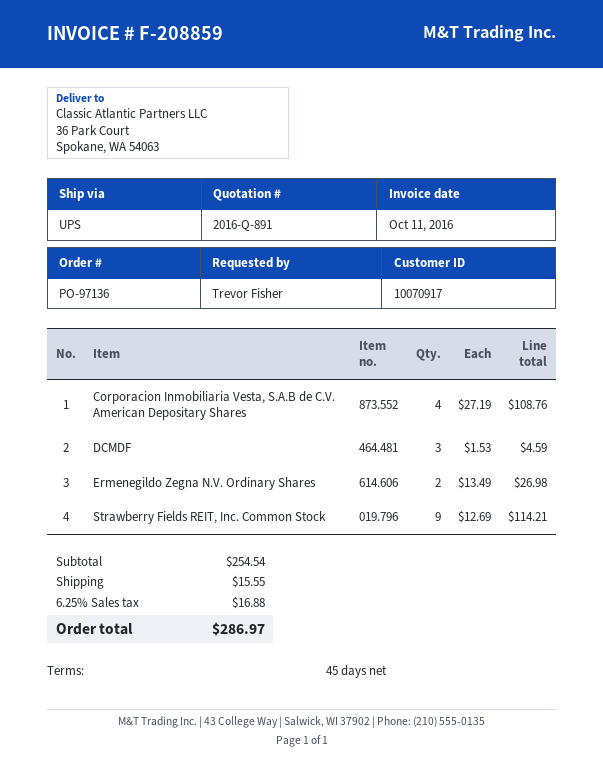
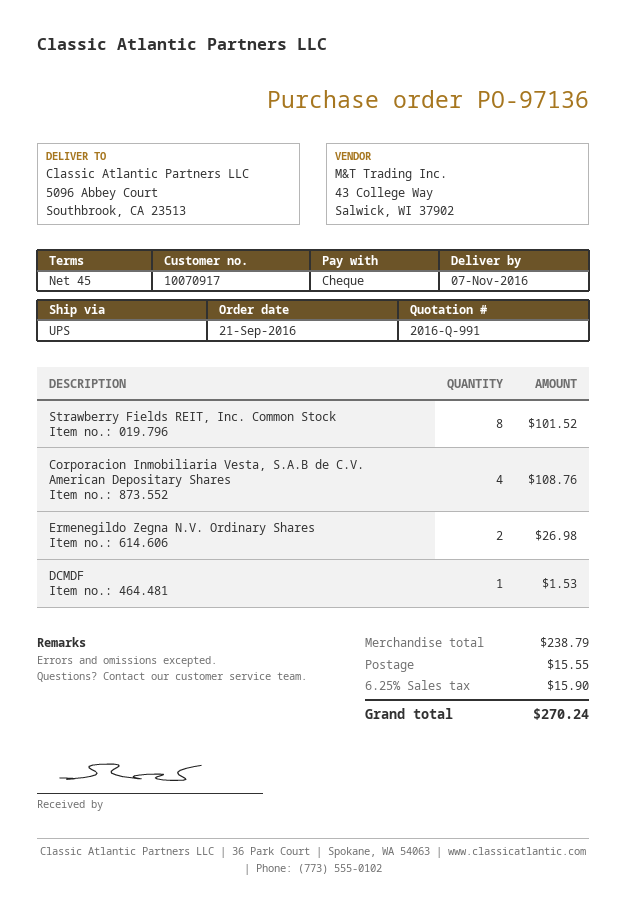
quote number: 2016-Q-891 -> 2016-Q-991
ship to: 36 Park Court, Spokane, WA 54063 -> 5096 Abbey Court, Southbrook, CA 23513
DCMDF: 3 for 4.59 -> 1 for 1.53
Strawberry Fields REIT, Inc. Common Stock: 9 for 114.21 -> 8 for 101.52
subtotal: 254.54 -> 238.79
tax: 6.25% = 16.88 -> 6.25% = 15.90
total: 286.97 -> 270.24

